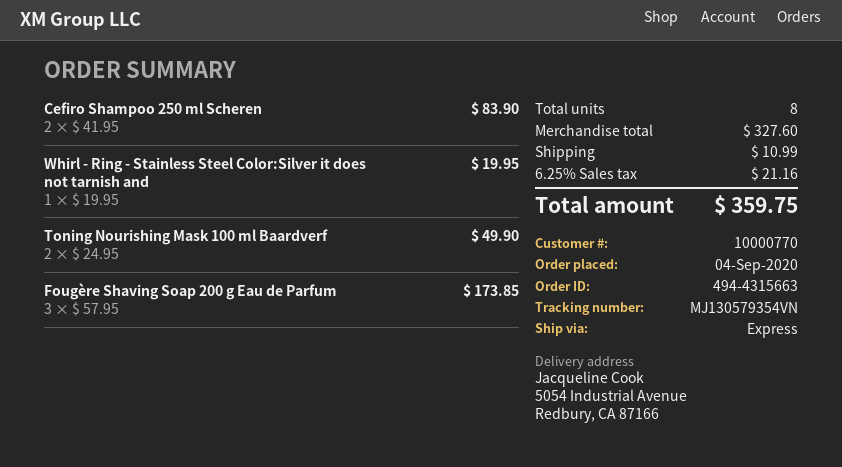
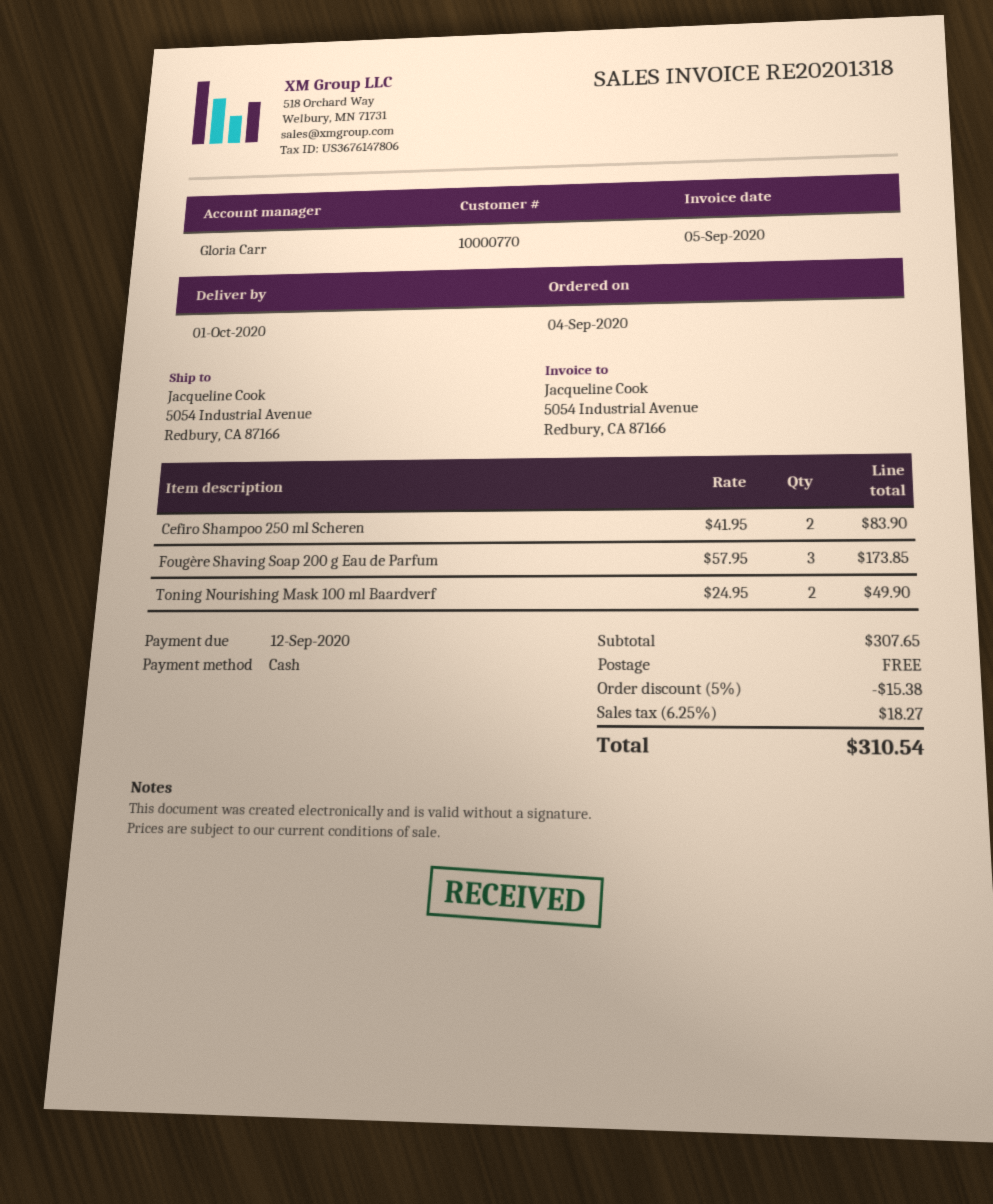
Whirl - Ring - Stainless Steel Color:Silver it does not tarnish and: 1 x 19.95 = 19.95 -> none
subtotal: 327.60 -> 307.65
discount: none -> 5% = 15.38
shipping: 10.99 -> 0.00
tax: 6.25% = 21.16 -> 6.25% = 18.27
total: 359.75 -> 310.54

